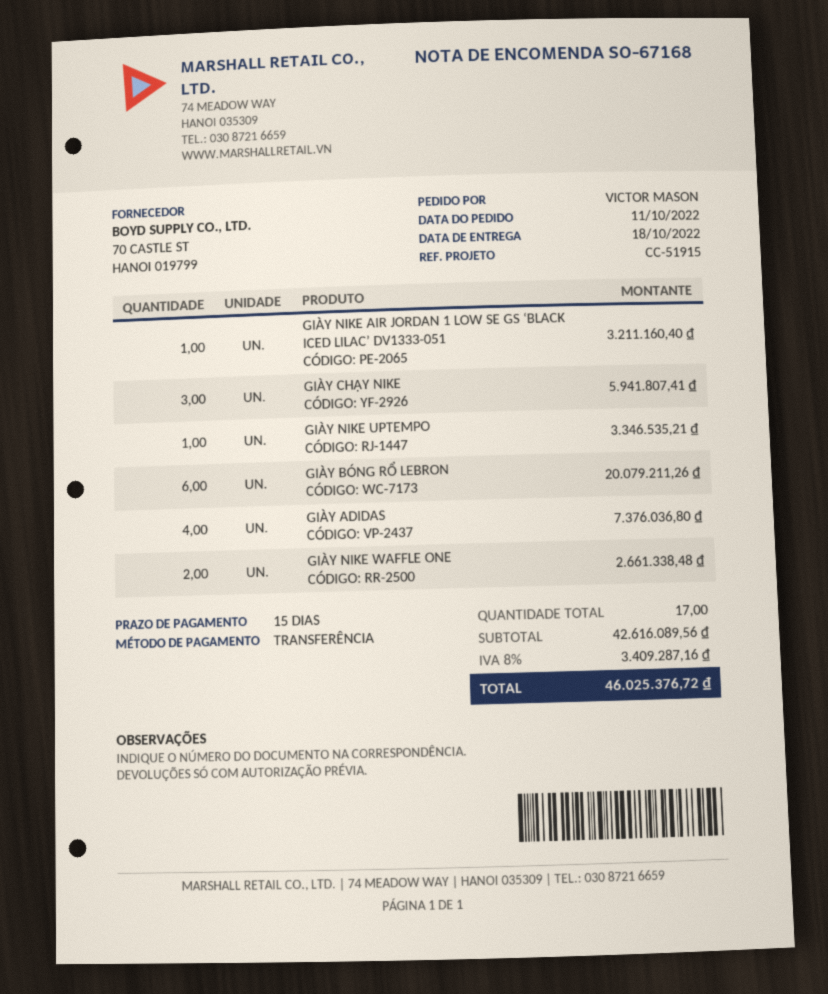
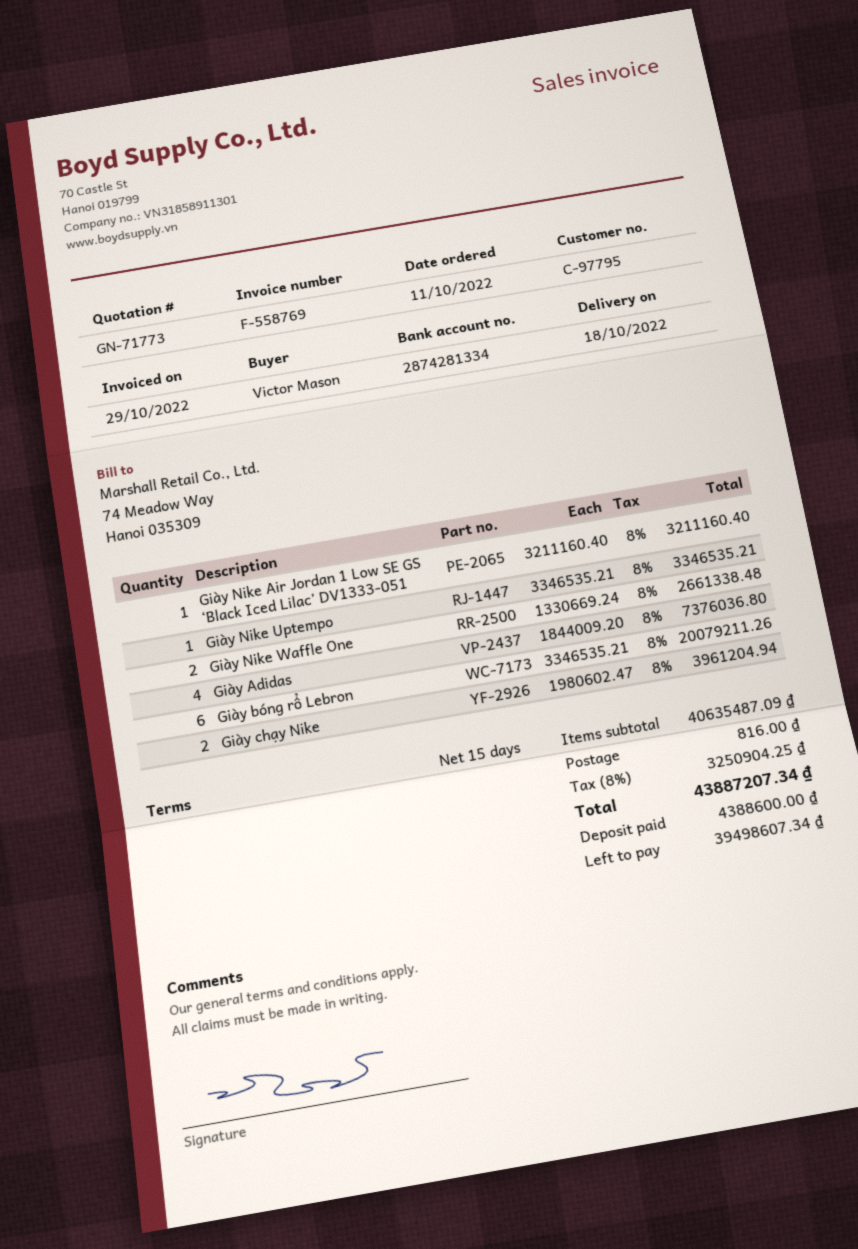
GIÀY CHẠY NIKE: 3 for 5941807.41 -> 2 for 3961204.94
subtotal: 42616089.56 -> 40635487.09
shipping: none -> 816.00
tax: 8% = 3409287.16 -> 8% = 3250904.25
total: 46025376.72 -> 43887207.34

